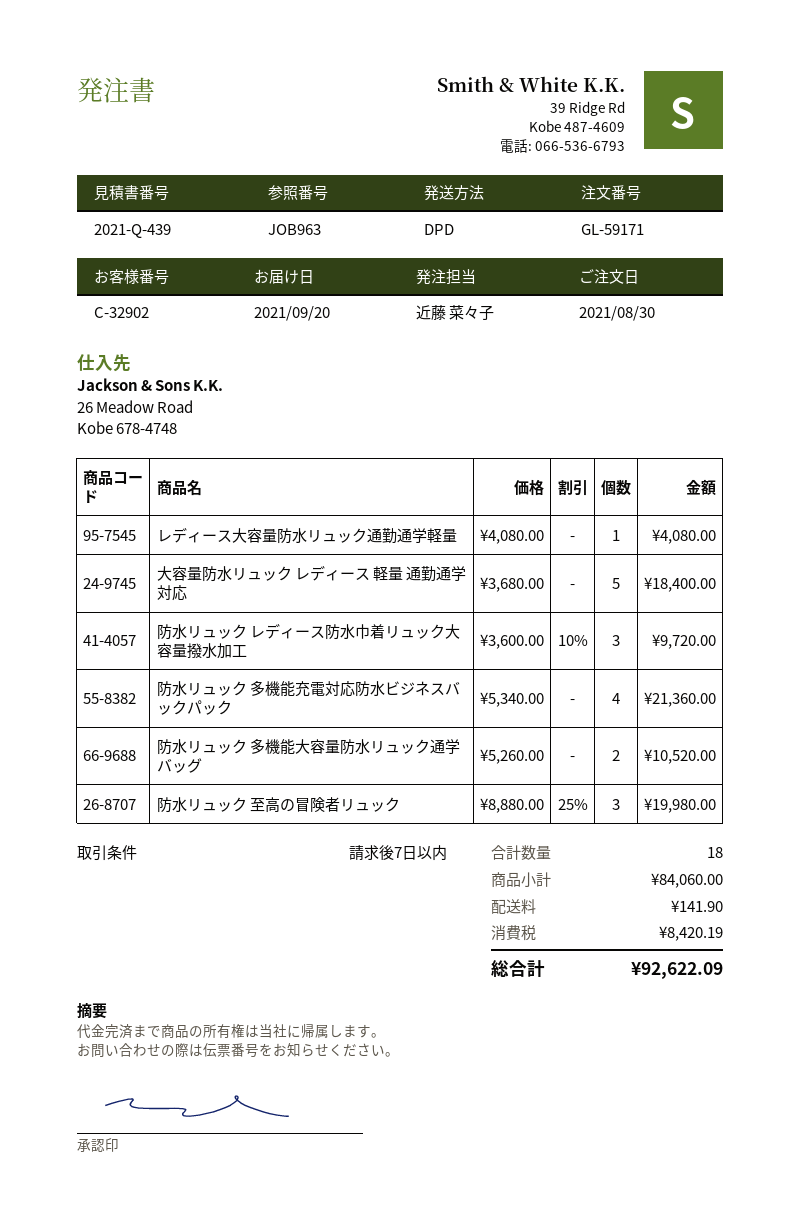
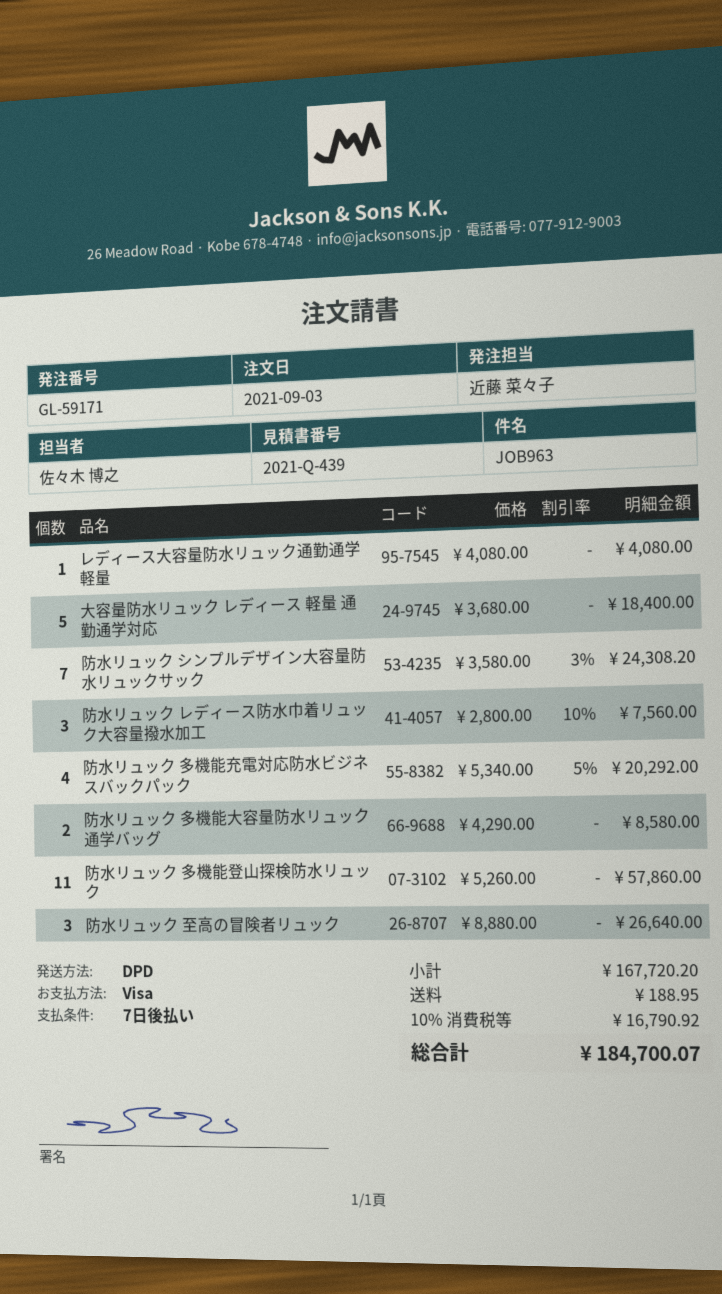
order date: 2021-08-30 -> 2021-09-03
防水リュック レディース防水巾着リュック大容量撥水加工: 3 x 3600.00 - 10% = 9720.00 -> 3 x 2800.00 - 10% = 7560.00
防水リュック 多機能充電対応防水ビジネスバックパック: 4 x 5340.00 = 21360.00 -> 4 x 5340.00 - 5% = 20292.00
防水リュック 多機能大容量防水リュック通学バッグ: 2 x 5260.00 = 10520.00 -> 2 x 4290.00 = 8580.00
防水リュック 至高の冒険者リュック: 3 x 8880.00 - 25% = 19980.00 -> 3 x 8880.00 = 26640.00
防水リュック シンプルデザイン大容量防水リュックサック: none -> 7 x 3580.00 - 3% = 24308.20
防水リュック 多機能登山探検防水リュック: none -> 11 x 5260.00 = 57860.00
subtotal: 84060.00 -> 167720.20
shipping: 141.90 -> 188.95
tax: 8420.19 -> 16790.92
total: 92622.09 -> 184700.07

